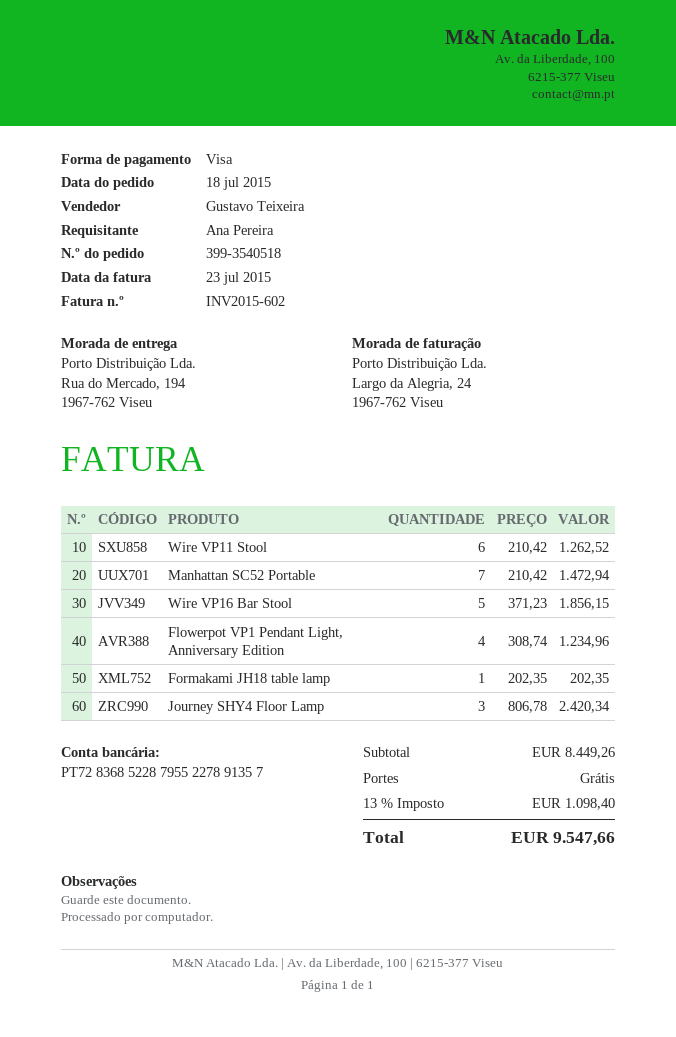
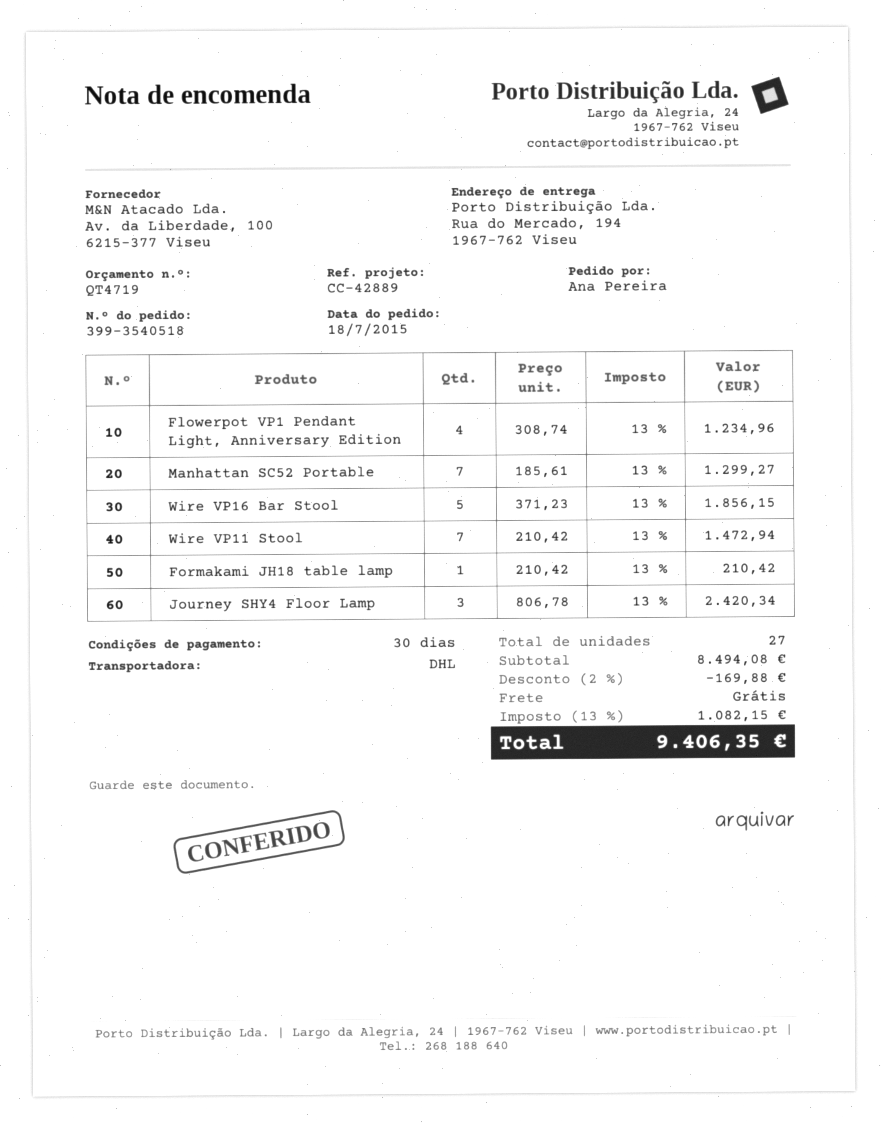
Wire VP11 Stool: 6 x 210.42 = 1262.52 -> 7 x 210.42 = 1472.94
Manhattan SC52 Portable: 7 x 210.42 = 1472.94 -> 7 x 185.61 = 1299.27
Formakami JH18 table lamp: 1 x 202.35 = 202.35 -> 1 x 210.42 = 210.42
subtotal: 8449.26 -> 8494.08
discount: none -> 2% = 169.88
tax: 13% = 1098.40 -> 13% = 1082.15
total: 9547.66 -> 9406.35

